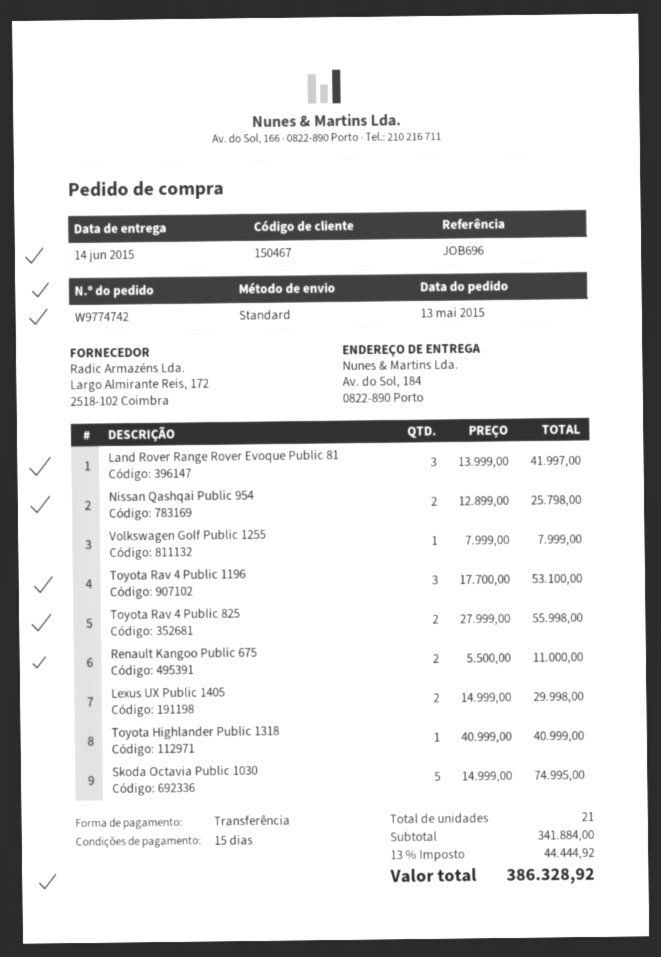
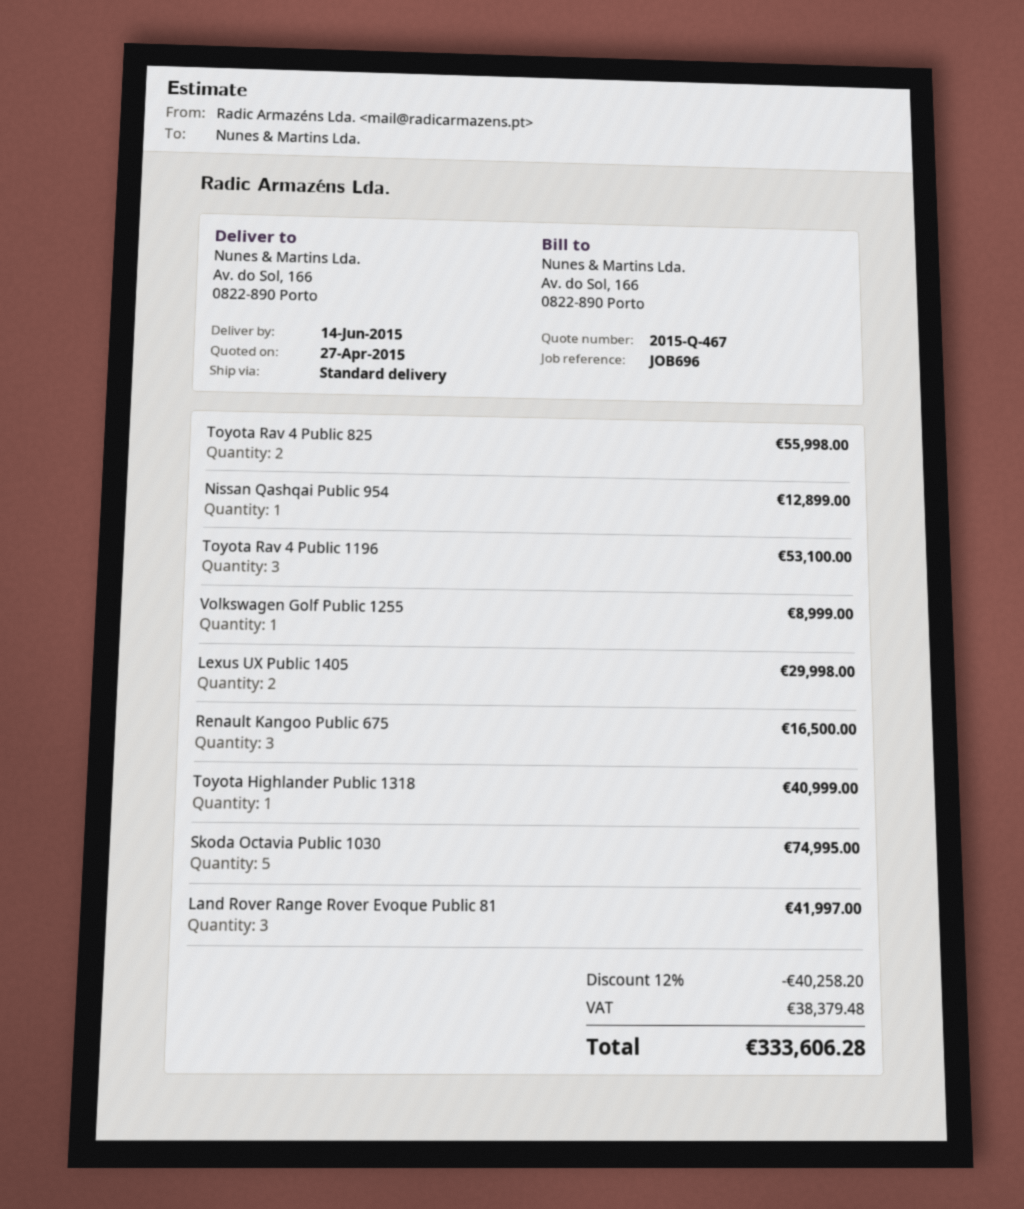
ship to: Av. do Sol, 184, 0822-890 Porto -> Av. do Sol, 166, 0822-890 Porto
Nissan Qashqai Public 954: 2 for 25798.00 -> 1 for 12899.00
Volkswagen Golf Public 1255: 1 for 7999.00 -> 1 for 8999.00
Renault Kangoo Public 675: 2 for 11000.00 -> 3 for 16500.00
discount: none -> 12% = 40258.20
tax: 44444.92 -> 38379.48
total: 386328.92 -> 333606.28

